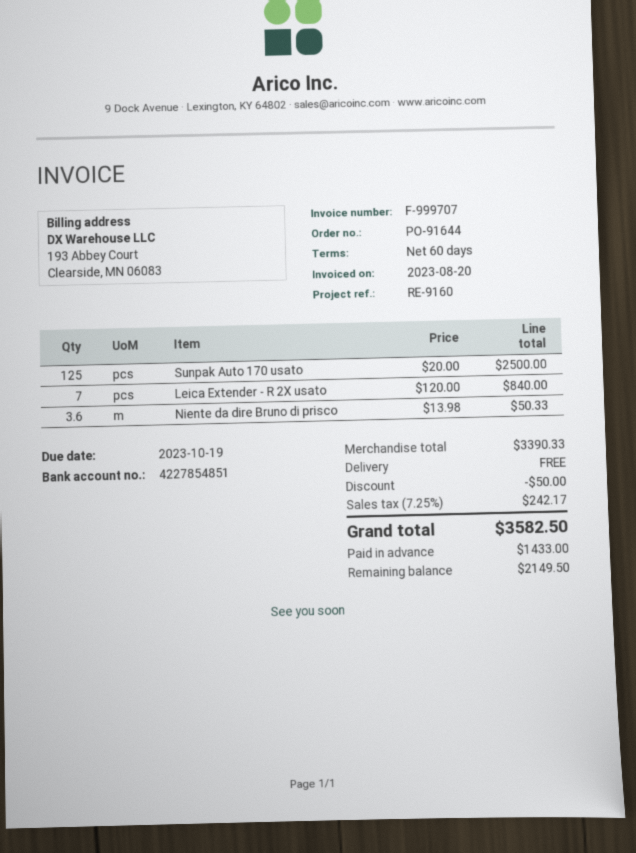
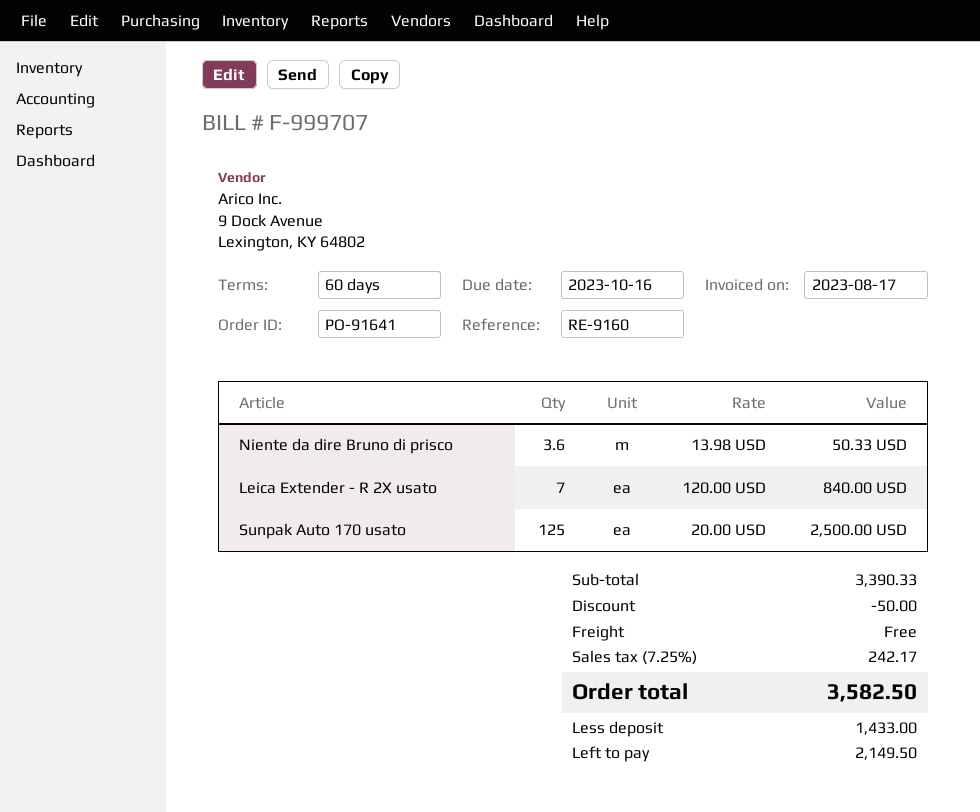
order number: PO-91644 -> PO-91641
invoice date: 2023-08-20 -> 2023-08-17
due date: 2023-10-19 -> 2023-10-16

